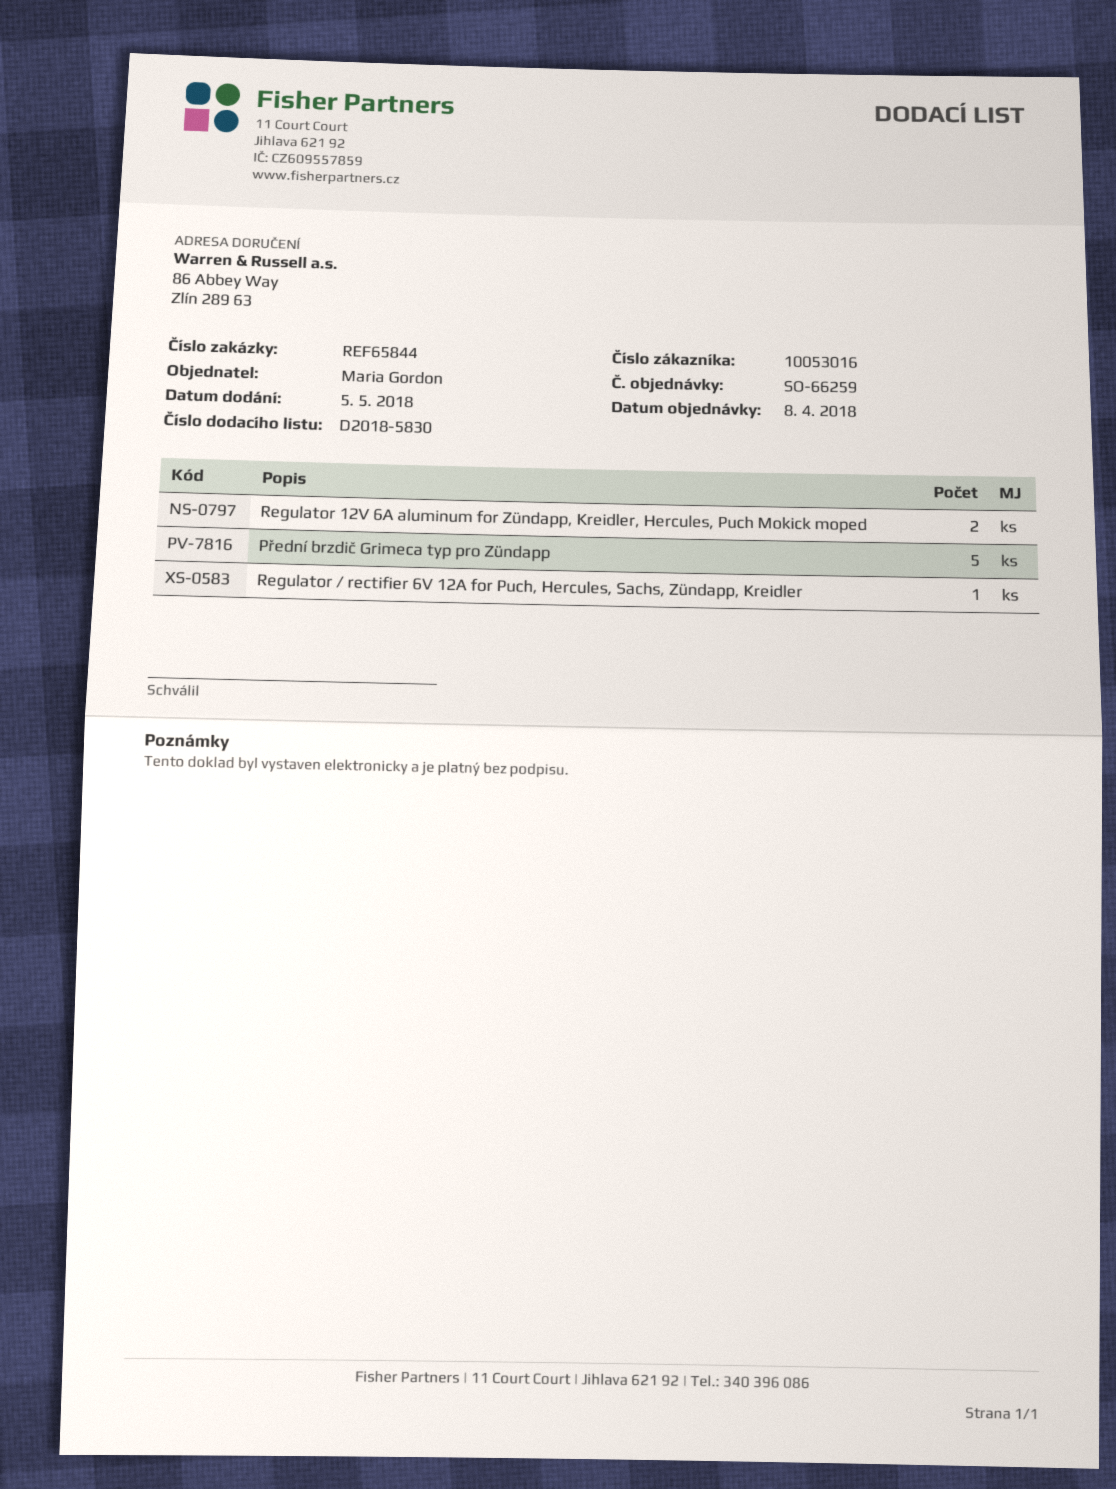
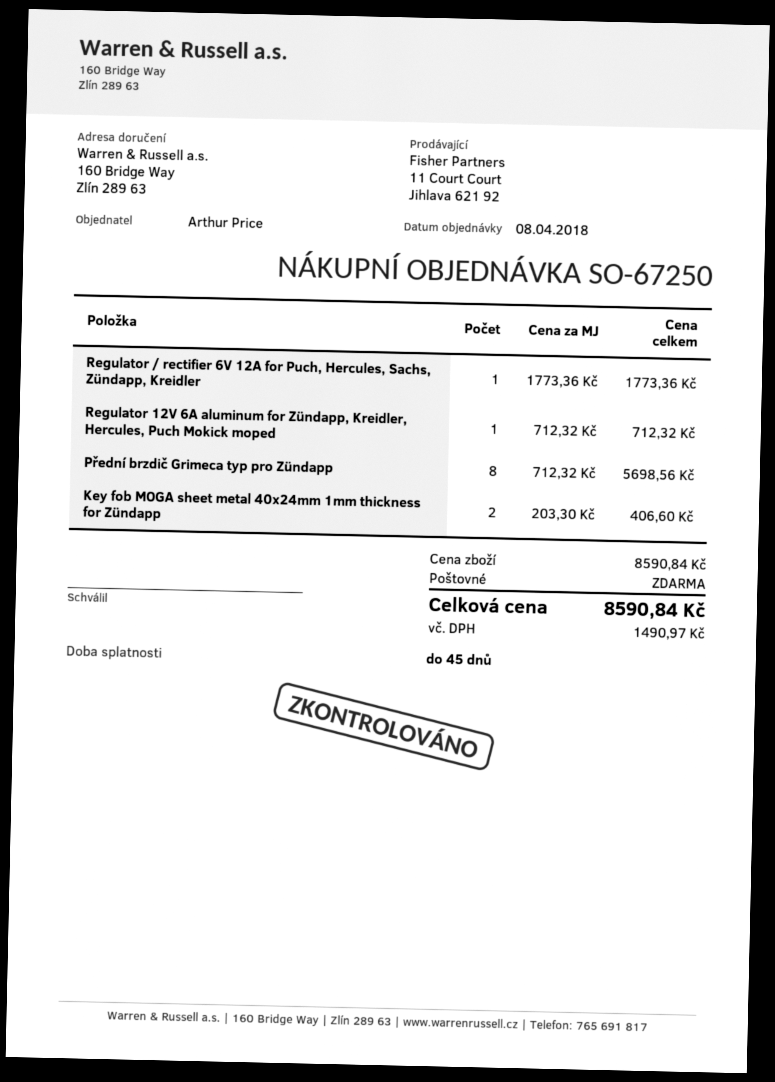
order number: SO-66259 -> SO-67250
ordered by: Maria Gordon -> Arthur Price
ship to: 86 Abbey Way, Zlín 289 63 -> 160 Bridge Way, Zlín 289 63
Regulator 12V 6A aluminum for Zündapp, Kreidler, Hercules, Puch Mokick moped: 2 -> 1
Přední brzdič Grimeca typ pro Zündapp: 5 -> 8
Key fob MOGA sheet metal 40x24mm 1mm thickness for Zündapp: none -> 2

